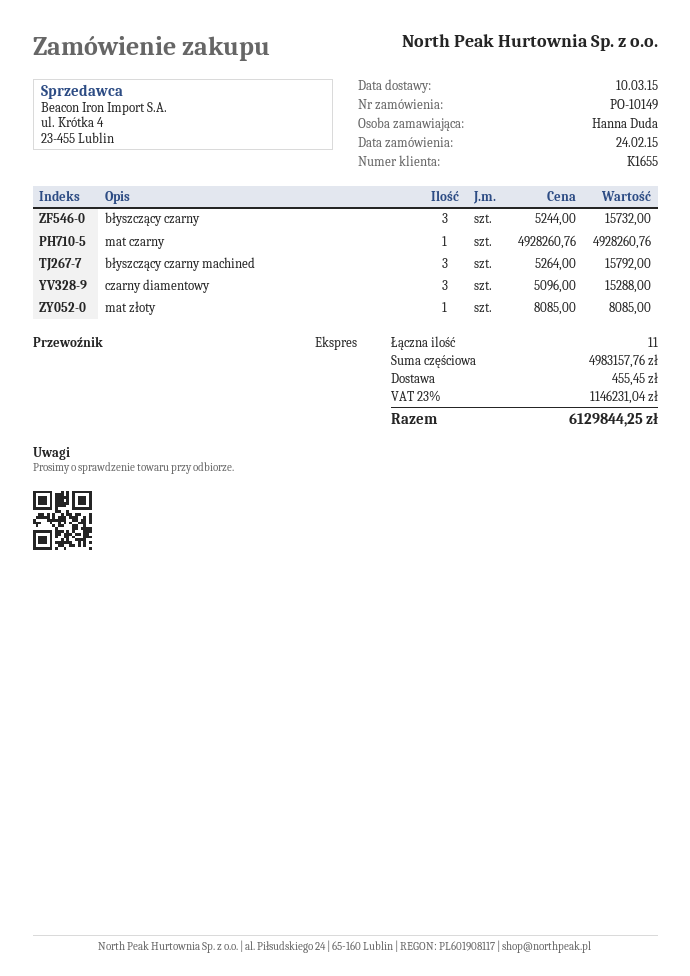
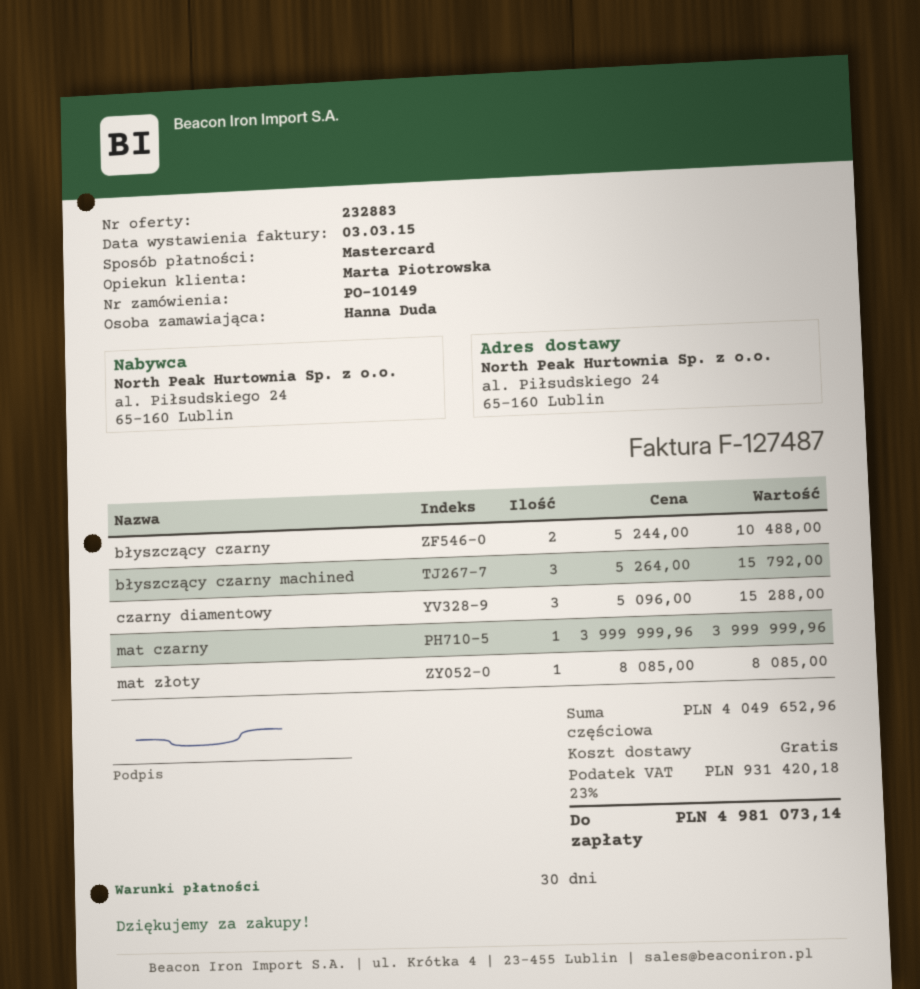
błyszczący czarny: 3 x 5244.00 = 15732.00 -> 2 x 5244.00 = 10488.00
mat czarny: 1 x 4928260.76 = 4928260.76 -> 1 x 3999999.96 = 3999999.96
subtotal: 4983157.76 -> 4049652.96
shipping: 455.45 -> 0.00
tax: 23% = 1146231.04 -> 23% = 931420.18
total: 6129844.25 -> 4981073.14

